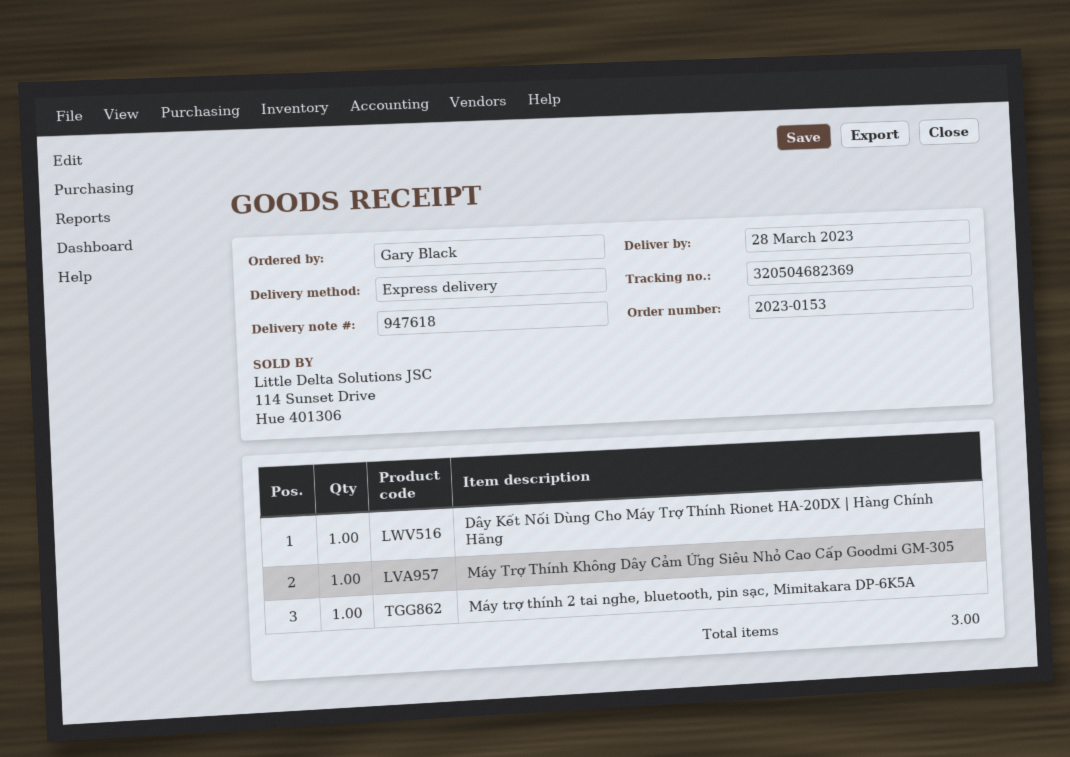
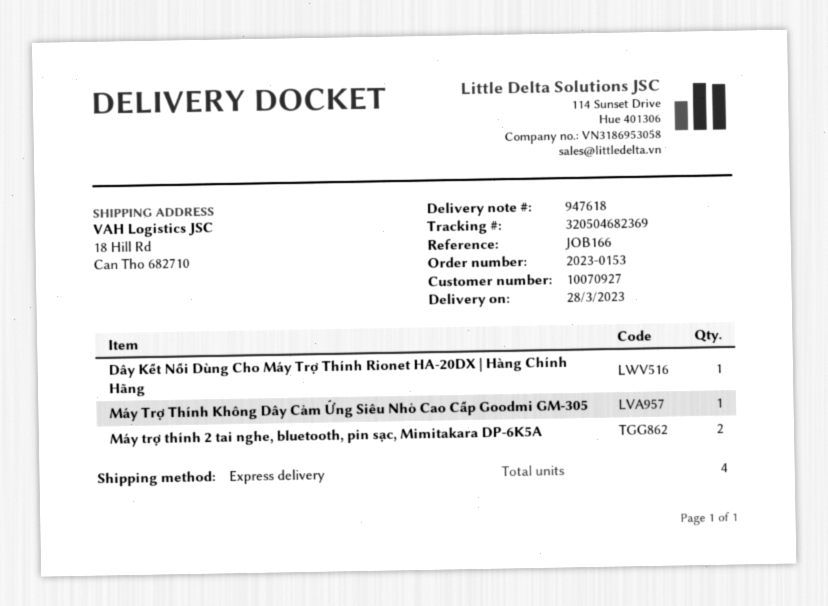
Máy trợ thính 2 tai nghe, bluetooth, pin sạc, Mimitakara DP-6K5A: 1 -> 2
total quantity: 3 -> 4

